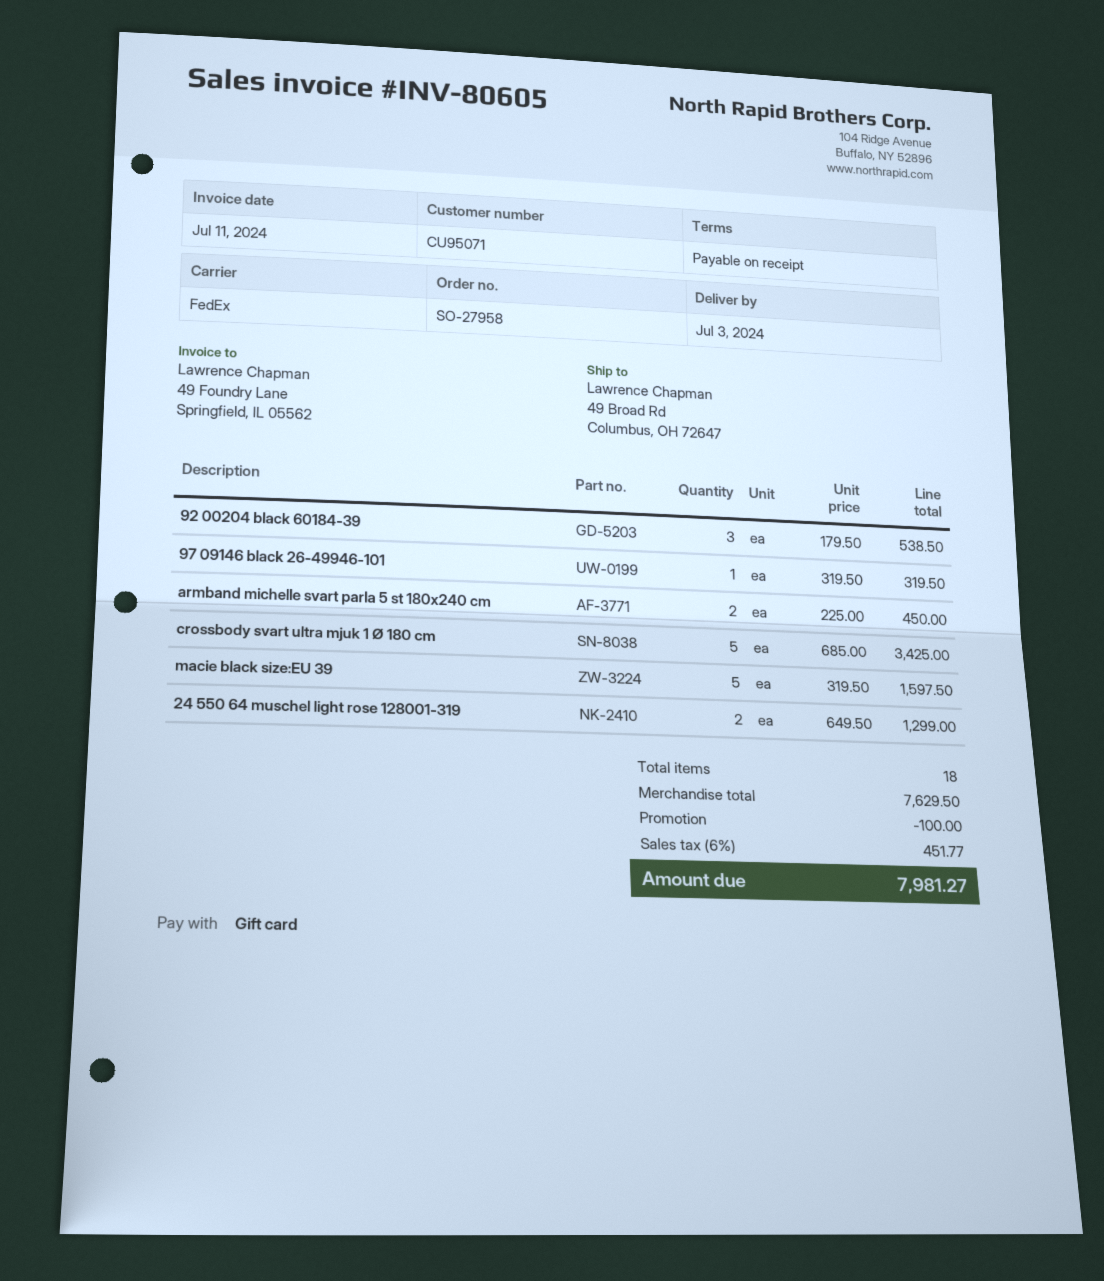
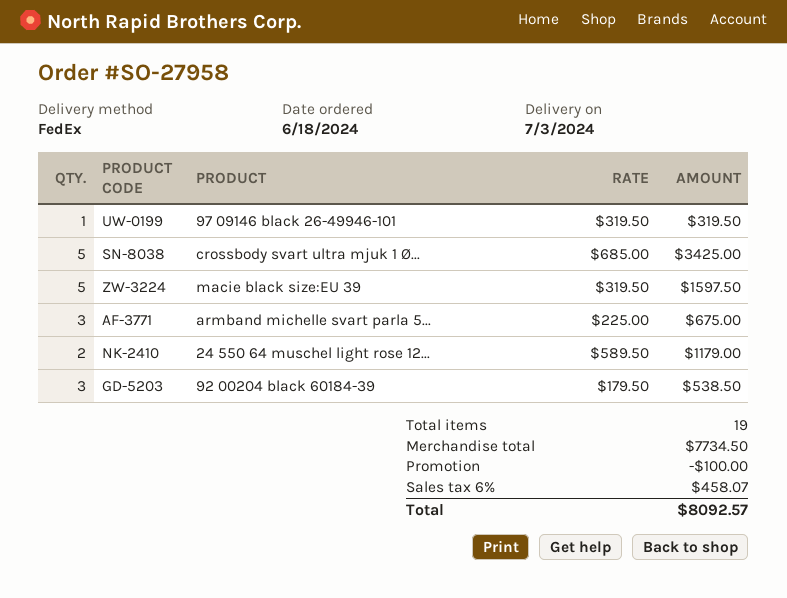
armband michelle svart parla 5 st 180x240 cm: 2 x 225.00 = 450.00 -> 3 x 225.00 = 675.00
24 550 64 muschel light rose 128001-319: 2 x 649.50 = 1299.00 -> 2 x 589.50 = 1179.00
total quantity: 18 -> 19
subtotal: 7629.50 -> 7734.50
tax: 6% = 451.77 -> 6% = 458.07
total: 7981.27 -> 8092.57

